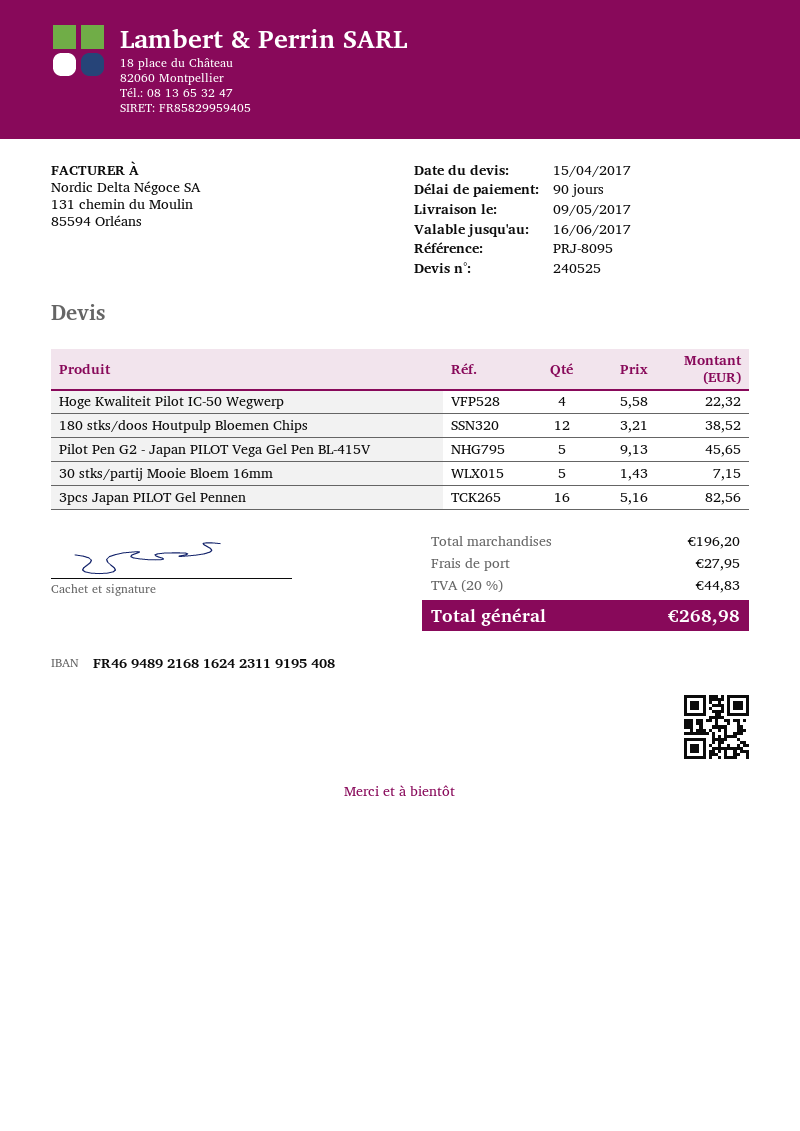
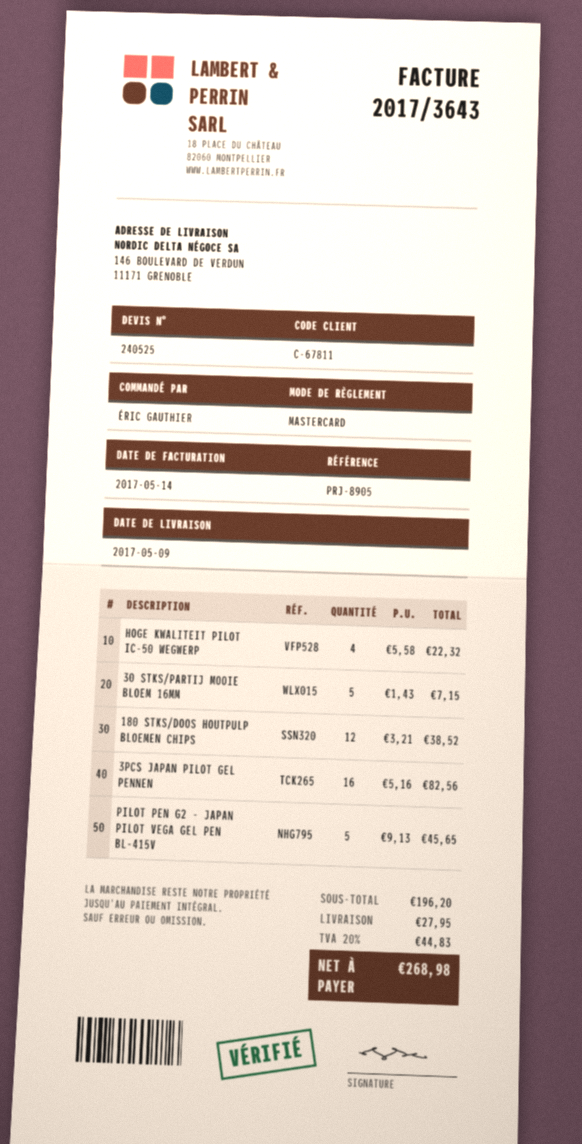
reference: PRJ-8095 -> PRJ-8905

